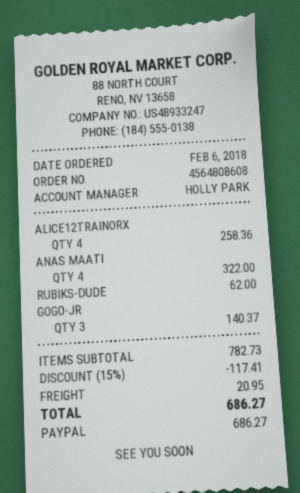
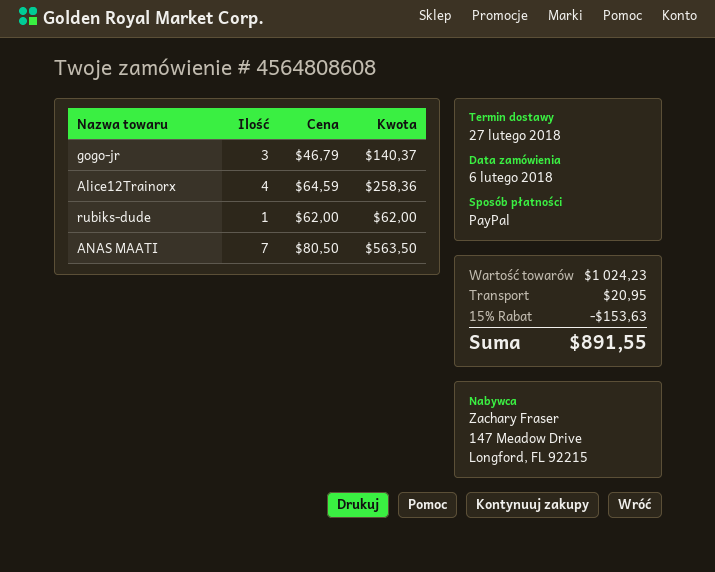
ANAS MAATI: 4 for 322.00 -> 7 for 563.50
subtotal: 782.73 -> 1024.23
discount: 15% = 117.41 -> 15% = 153.63
total: 686.27 -> 891.55

